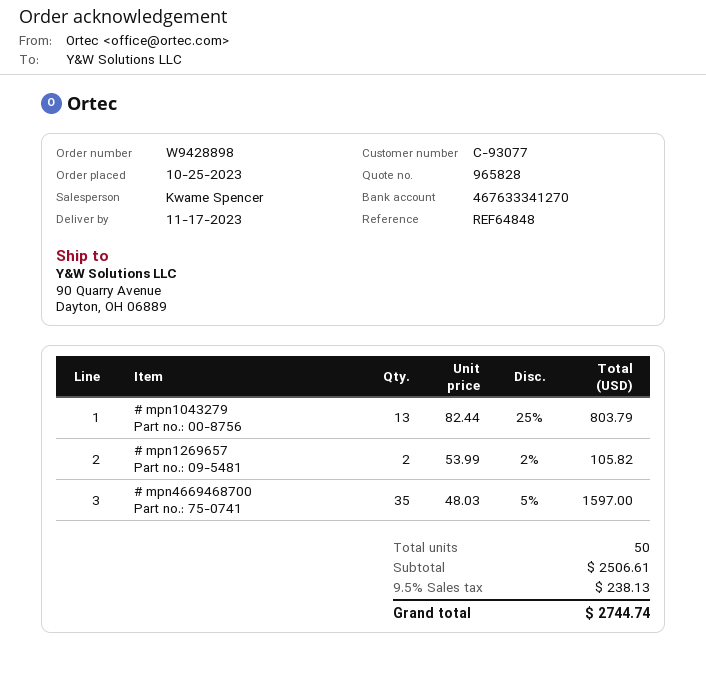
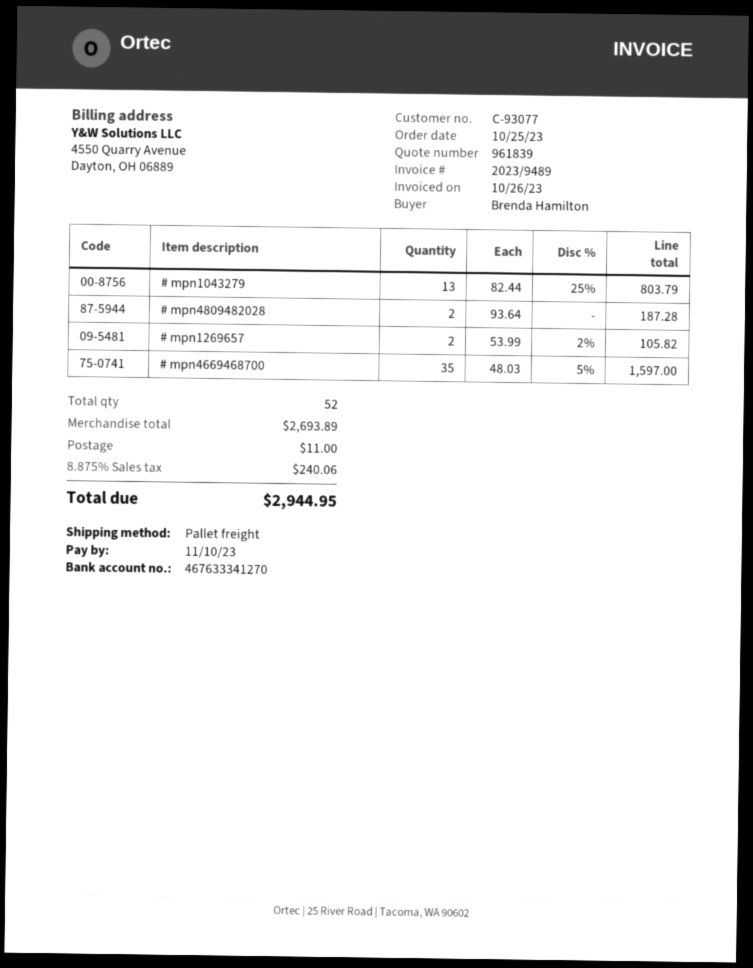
quote number: 965828 -> 961839
# mpn4809482028: none -> 2 x 93.64 = 187.28
total quantity: 50 -> 52
subtotal: 2506.61 -> 2693.89
shipping: none -> 11.00
tax: 9.5% = 238.13 -> 8.875% = 240.06
total: 2744.74 -> 2944.95

